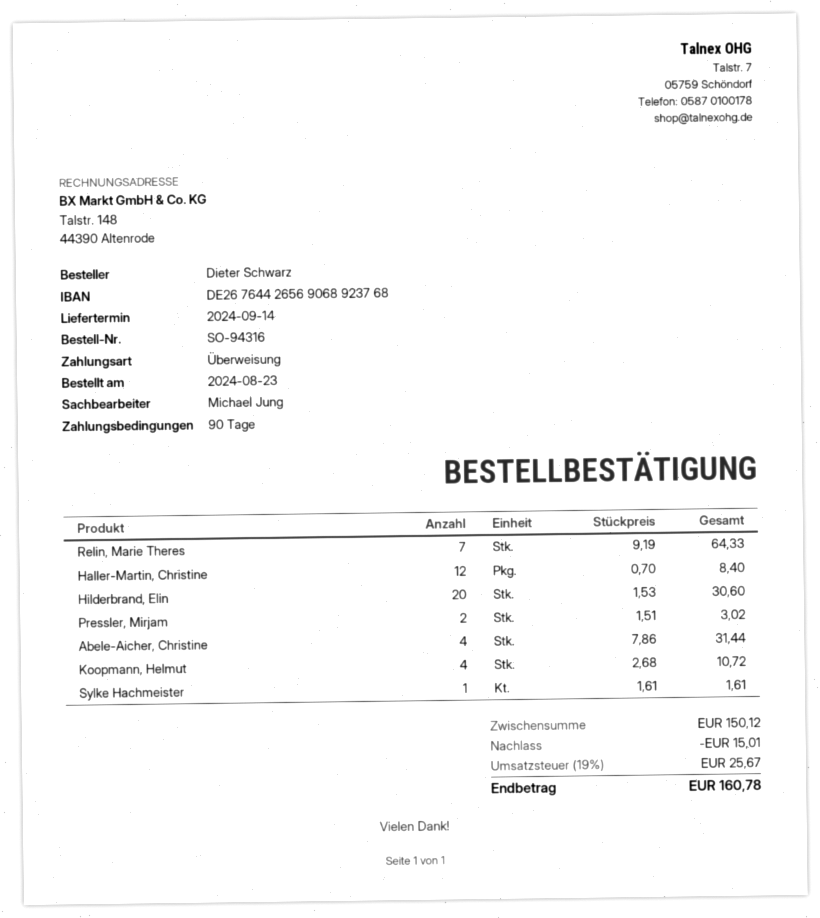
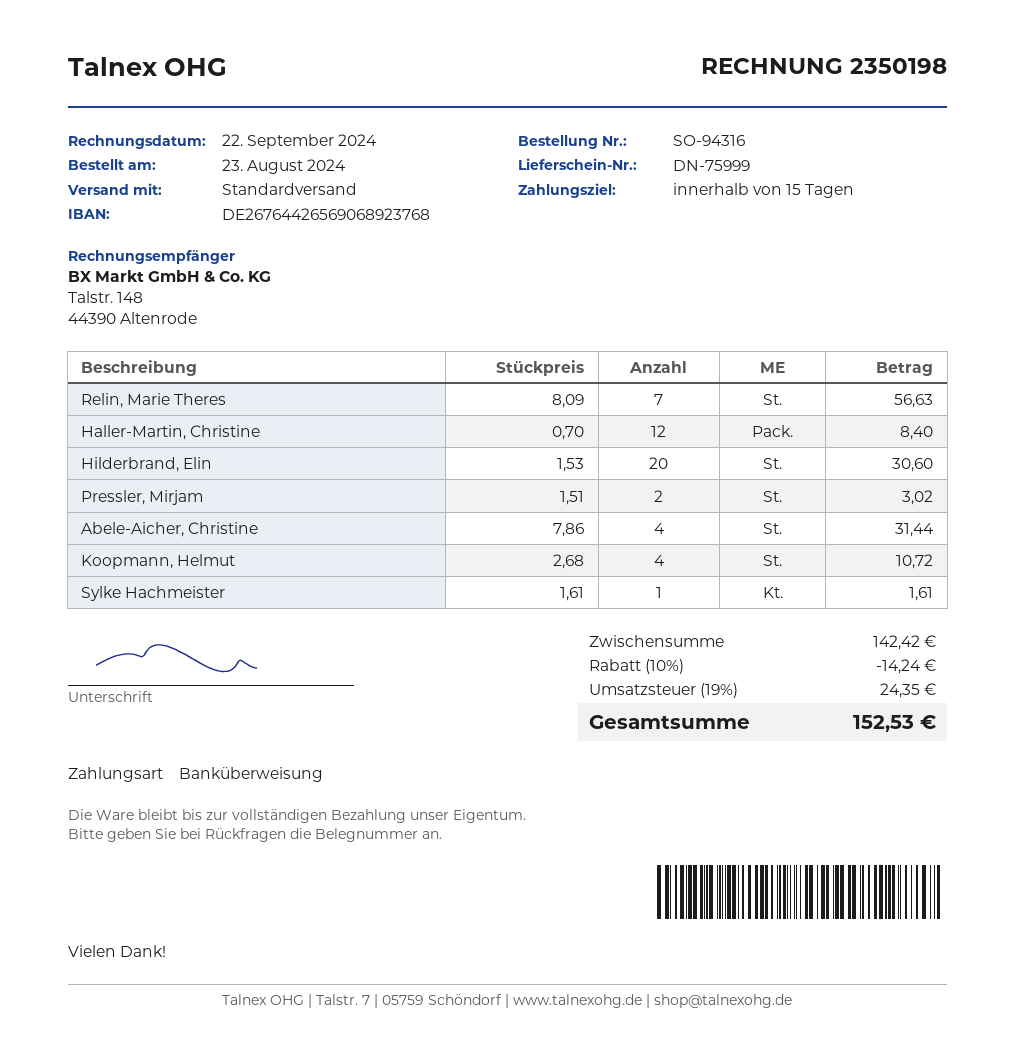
payment terms: 90 days -> 15 days
Relin, Marie Theres: 7 x 9.19 = 64.33 -> 7 x 8.09 = 56.63
subtotal: 150.12 -> 142.42
discount: 15.01 -> 14.24
tax: 19% = 25.67 -> 19% = 24.35
total: 160.78 -> 152.53

